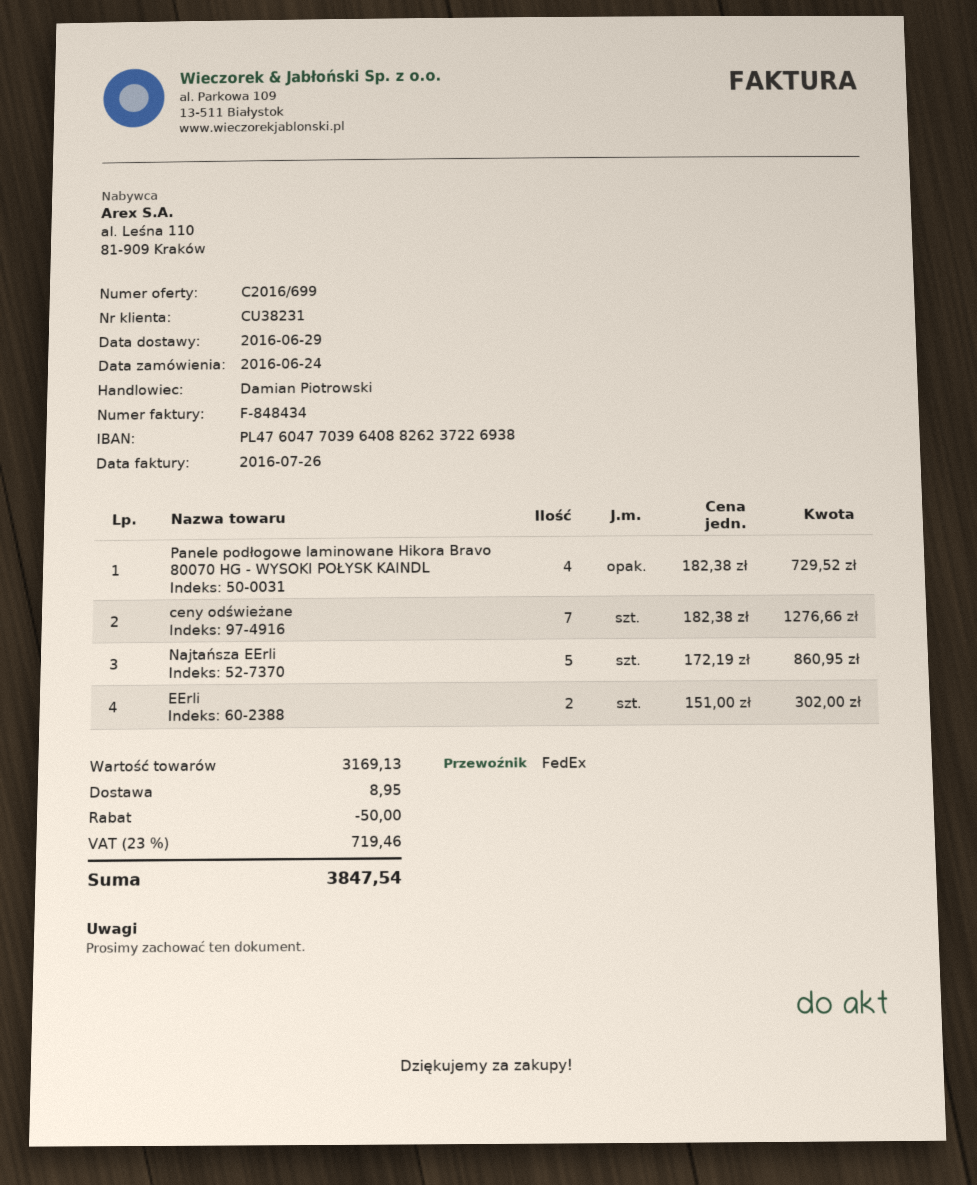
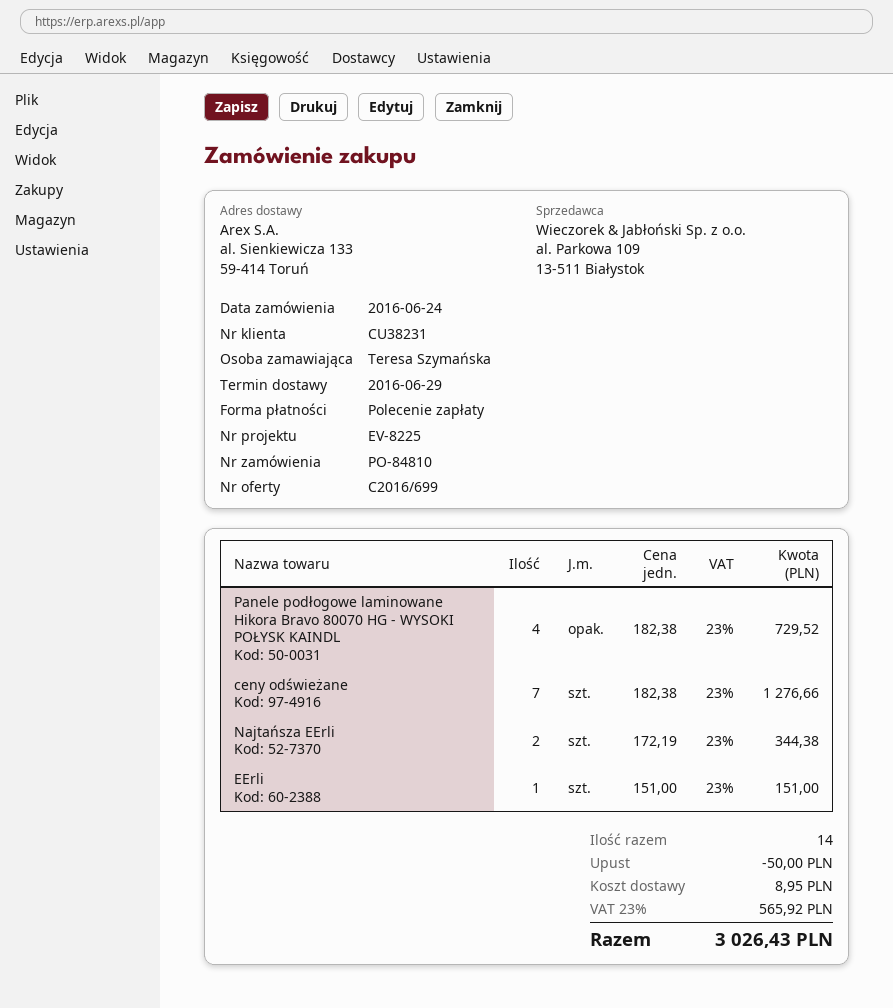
Najtańsza EErli: 5 x 172.19 = 860.95 -> 2 x 172.19 = 344.38
EErli: 2 x 151.00 = 302.00 -> 1 x 151.00 = 151.00
tax: 23% = 719.46 -> 23% = 565.92
total: 3847.54 -> 3026.43

